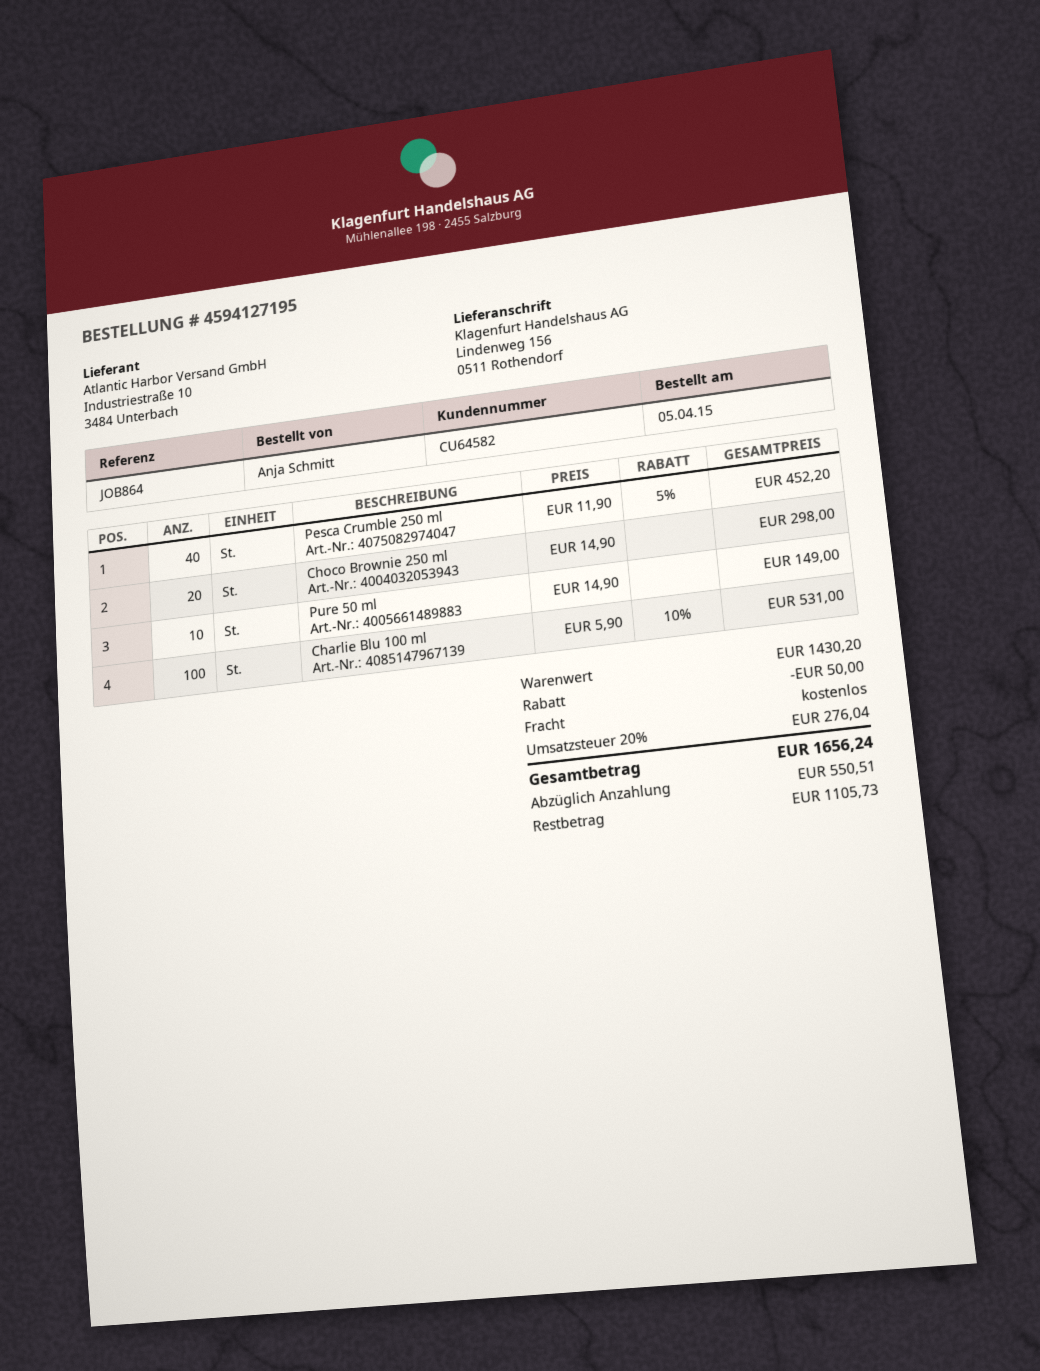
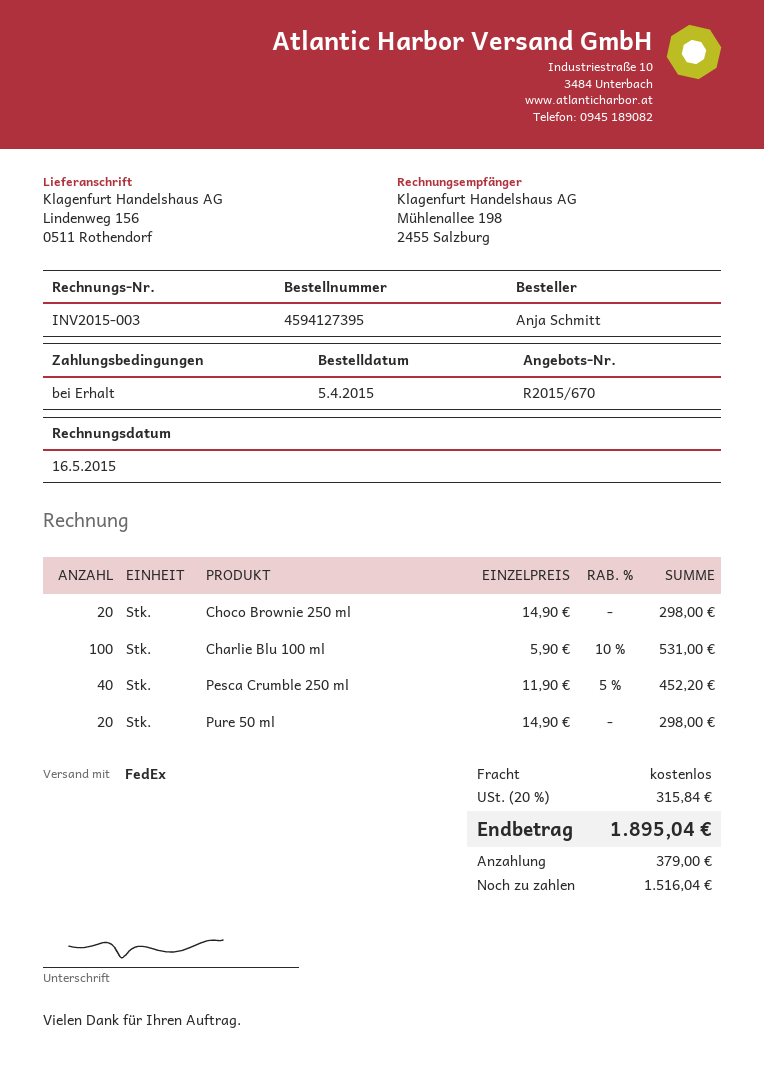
order number: 4594127195 -> 4594127395
Pure 50 ml: 10 x 14.90 = 149.00 -> 20 x 14.90 = 298.00
discount: 50.00 -> none
tax: 20% = 276.04 -> 20% = 315.84
total: 1656.24 -> 1895.04
deposit: 550.51 -> 379.00
balance: 1105.73 -> 1516.04

